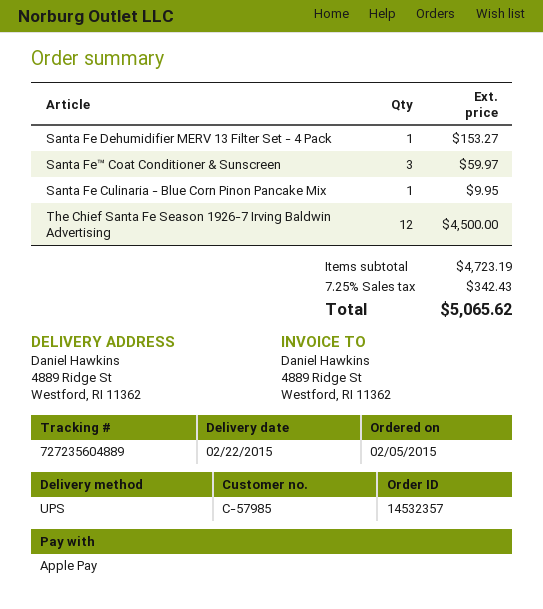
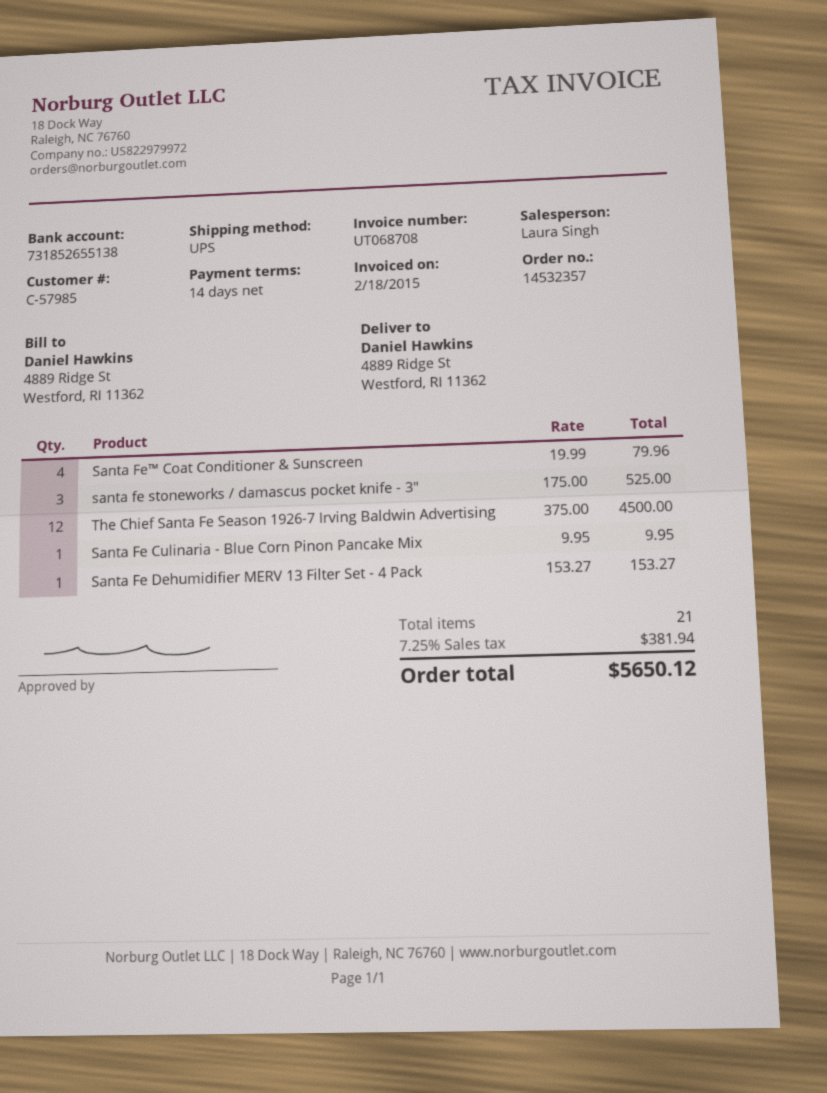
Santa Fe™ Coat Conditioner & Sunscreen: 3 for 59.97 -> 4 for 79.96
santa fe stoneworks / damascus pocket knife - 3": none -> 3 for 525.00
tax: 7.25% = 342.43 -> 7.25% = 381.94
total: 5065.62 -> 5650.12

